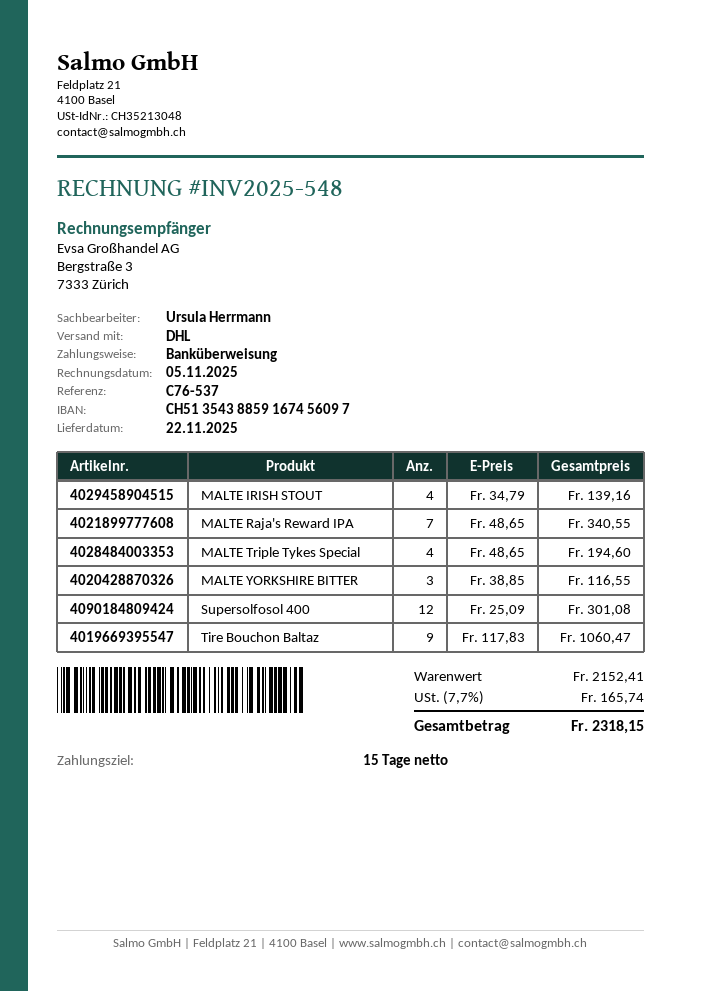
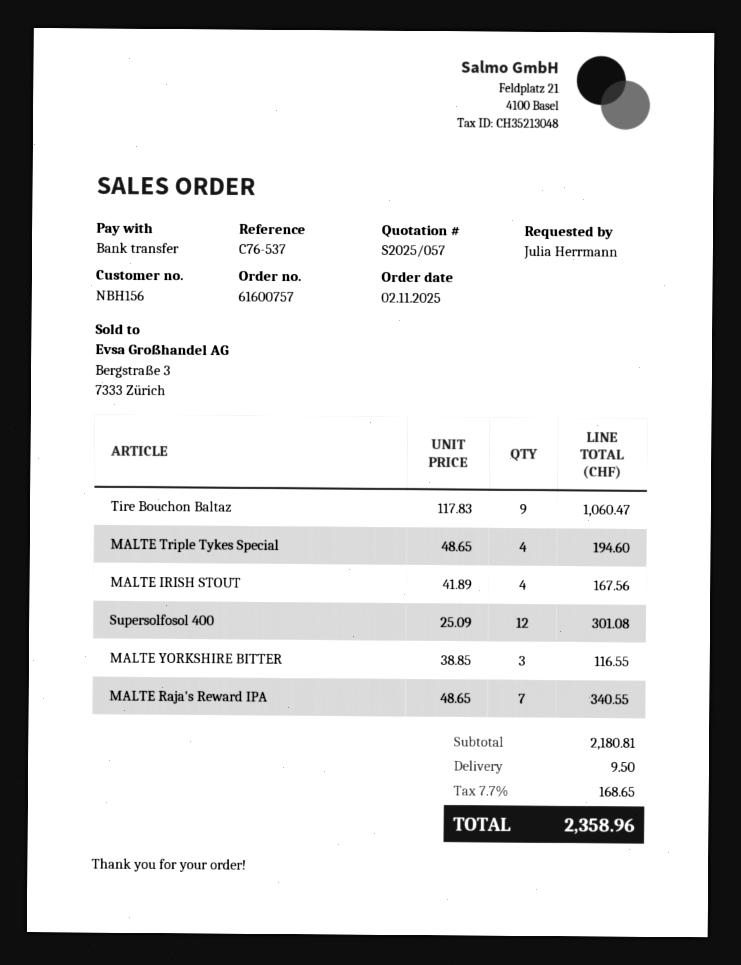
MALTE IRISH STOUT: 4 x 34.79 = 139.16 -> 4 x 41.89 = 167.56
subtotal: 2152.41 -> 2180.81
shipping: none -> 9.50
tax: 7.7% = 165.74 -> 7.7% = 168.65
total: 2318.15 -> 2358.96

